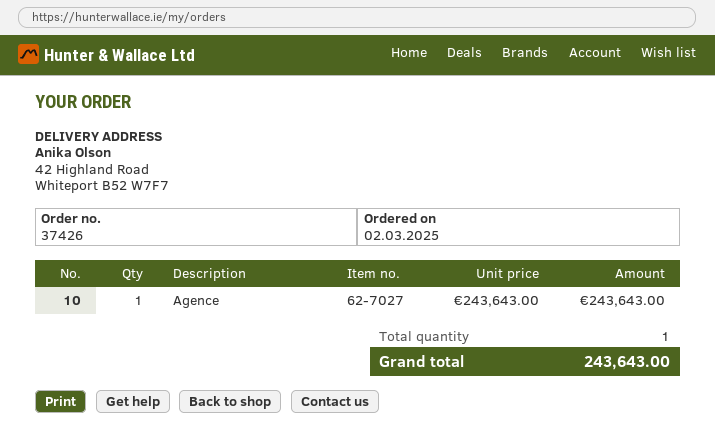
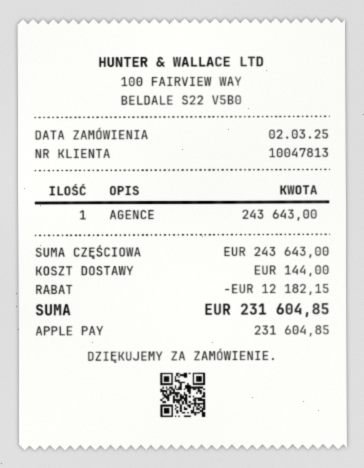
discount: none -> 12182.15
shipping: none -> 144.00
total: 243643.00 -> 231604.85

